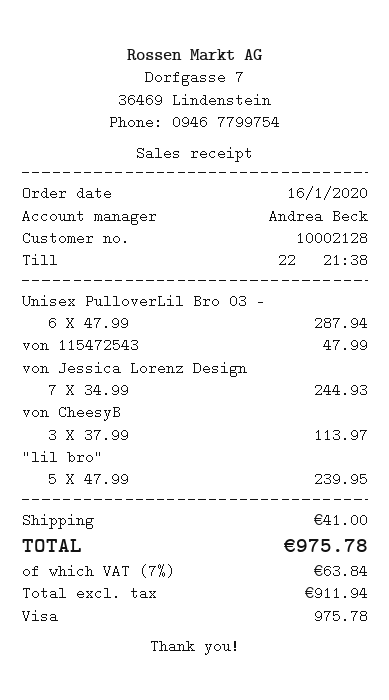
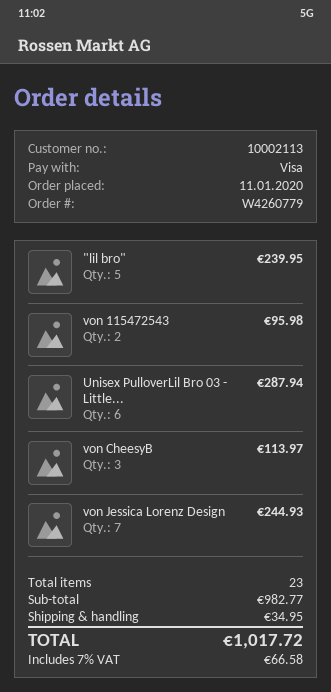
order date: 2020-01-16 -> 2020-01-11
customer number: 10002128 -> 10002113
von 115472543: 1 for 47.99 -> 2 for 95.98
shipping: 41.00 -> 34.95
tax: 7% = 63.84 -> 7% = 66.58
total: 975.78 -> 1017.72

